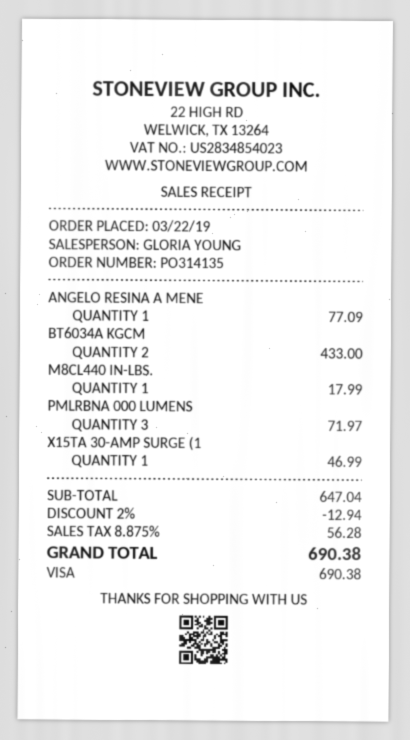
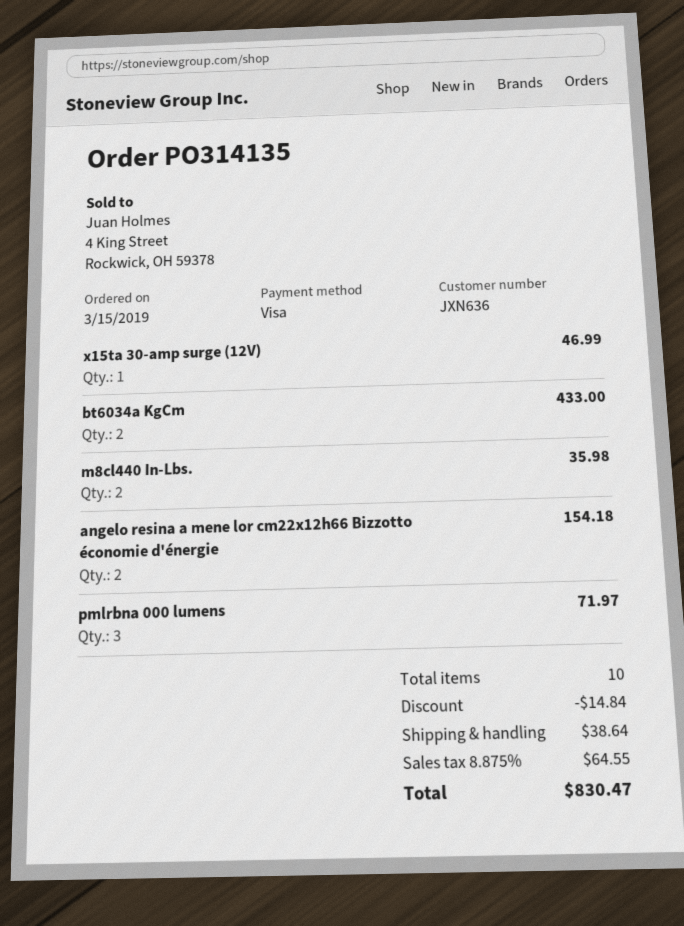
order date: 2019-03-22 -> 2019-03-15
ANGELO RESINA A MENE: 1 for 77.09 -> 2 for 154.18
M8CL440 IN-LBS.: 1 for 17.99 -> 2 for 35.98
discount: 12.94 -> 14.84
shipping: none -> 38.64
tax: 8.875% = 56.28 -> 8.875% = 64.55
total: 690.38 -> 830.47

